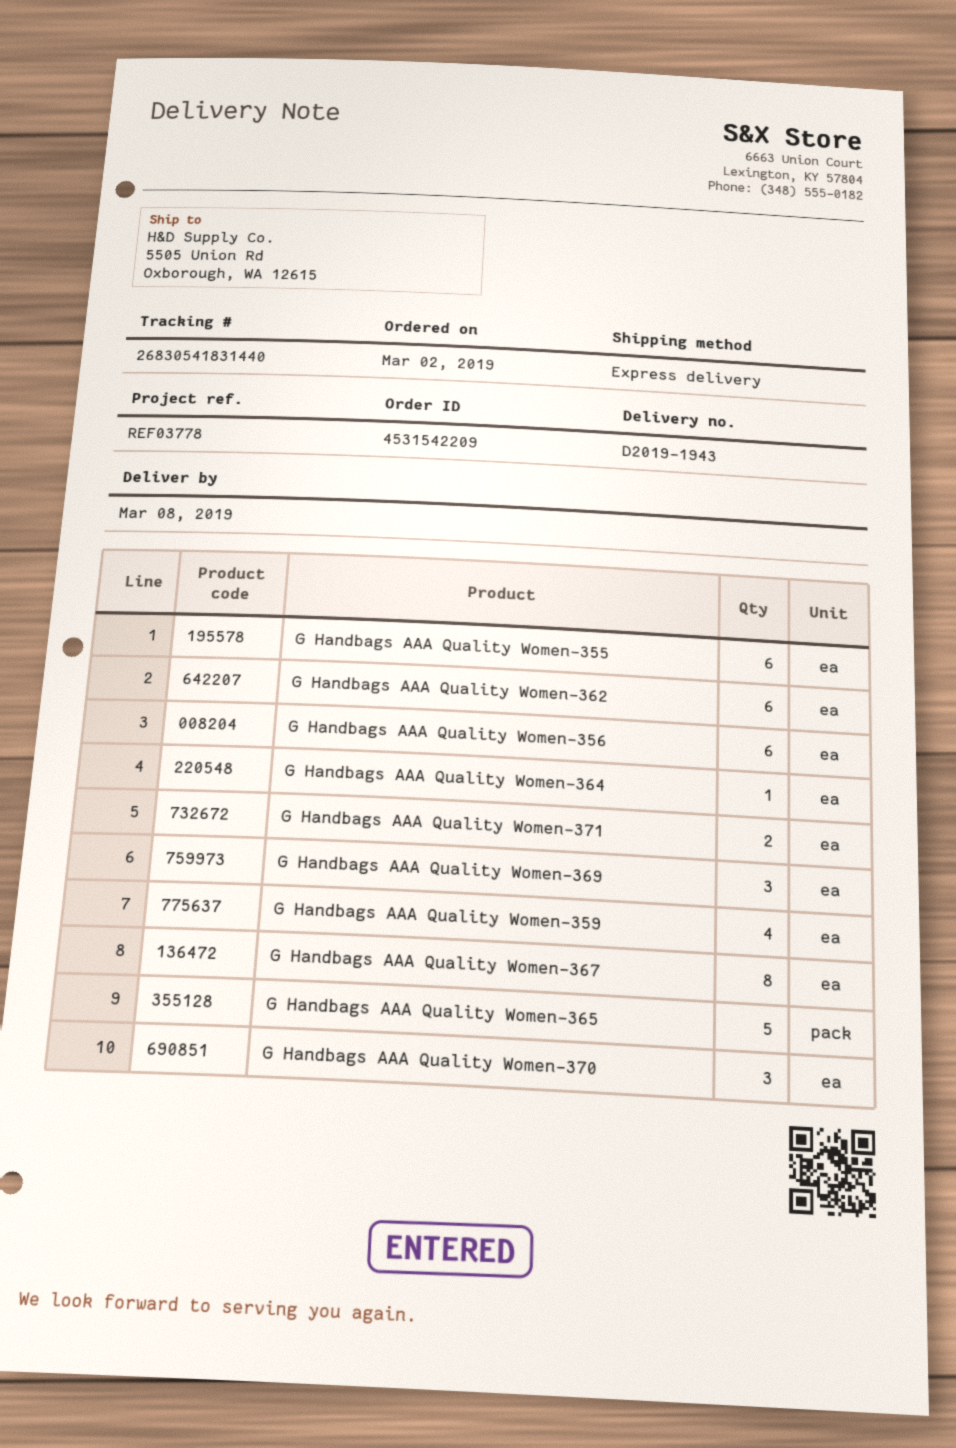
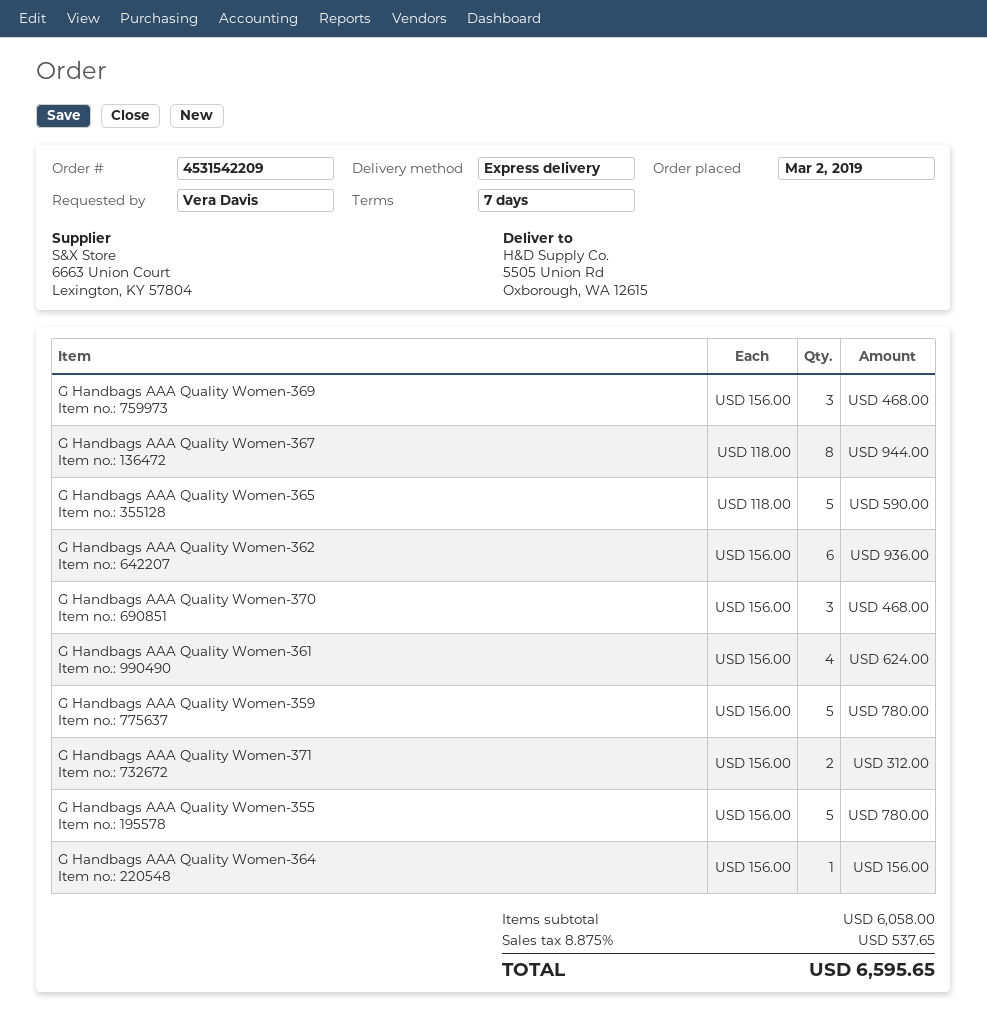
G Handbags AAA Quality Women-355: 6 -> 5
G Handbags AAA Quality Women-356: 6 -> none
G Handbags AAA Quality Women-359: 4 -> 5
G Handbags AAA Quality Women-361: none -> 4

